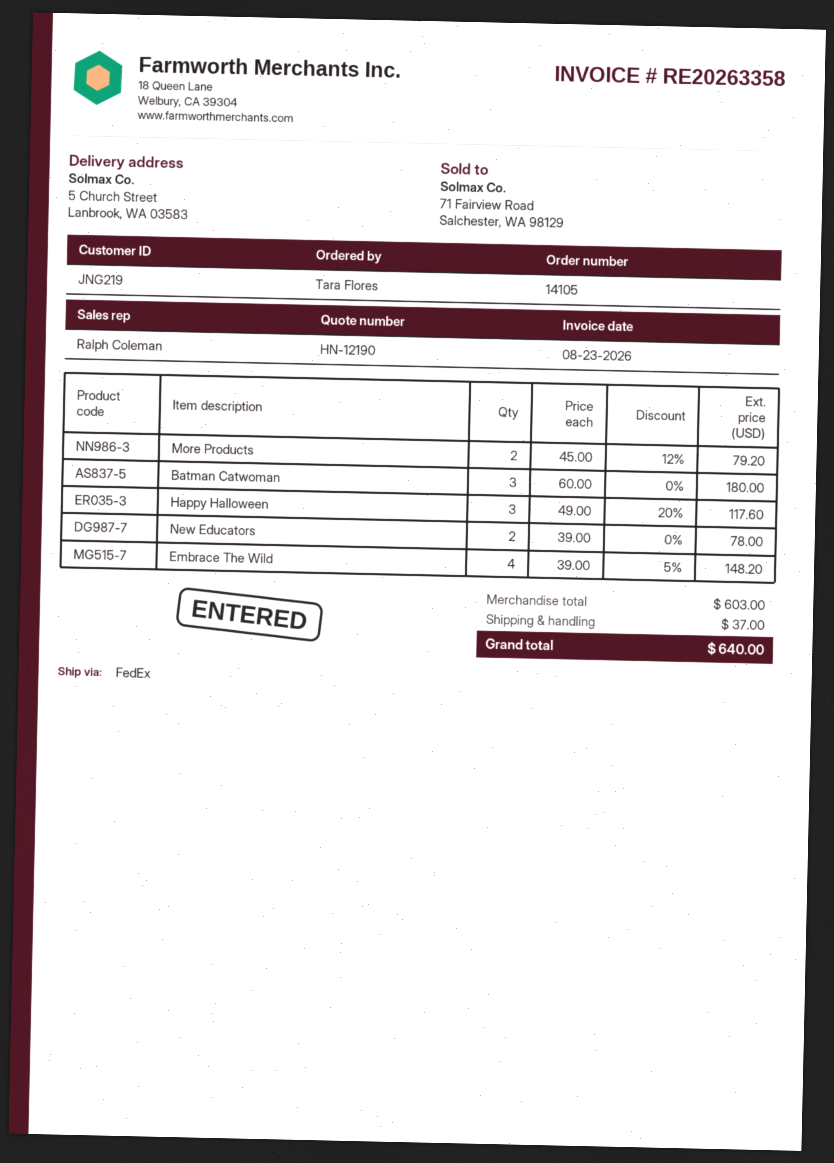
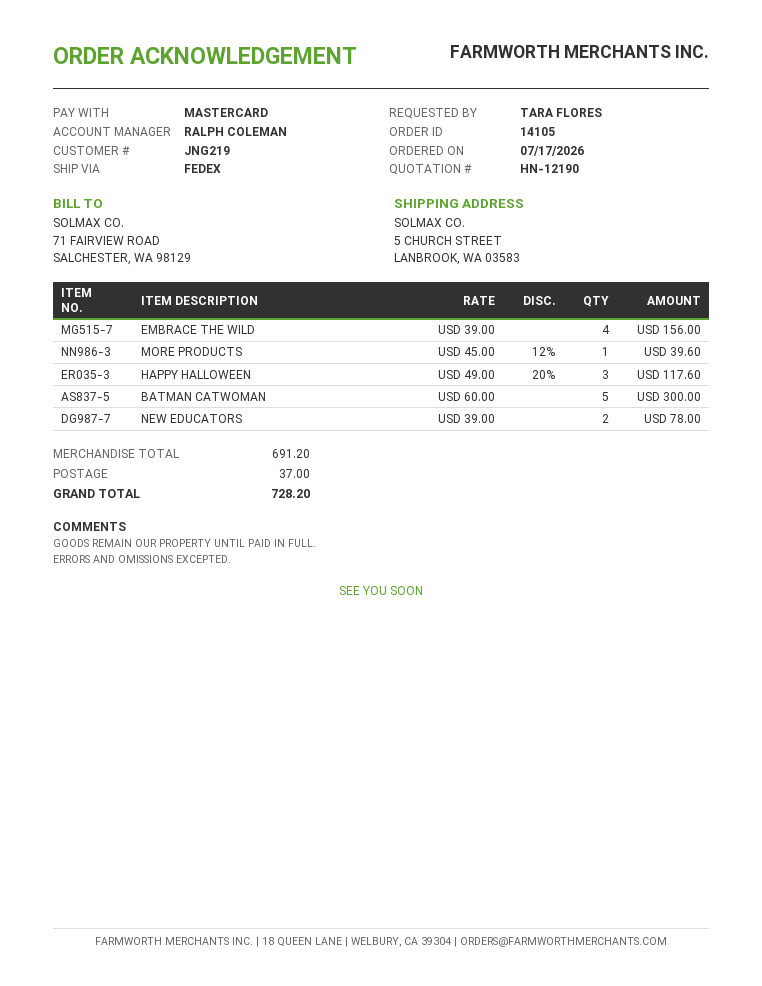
More Products: 2 x 45.00 - 12% = 79.20 -> 1 x 45.00 - 12% = 39.60
Batman Catwoman: 3 x 60.00 = 180.00 -> 5 x 60.00 = 300.00
Embrace The Wild: 4 x 39.00 - 5% = 148.20 -> 4 x 39.00 = 156.00
subtotal: 603.00 -> 691.20
total: 640.00 -> 728.20

